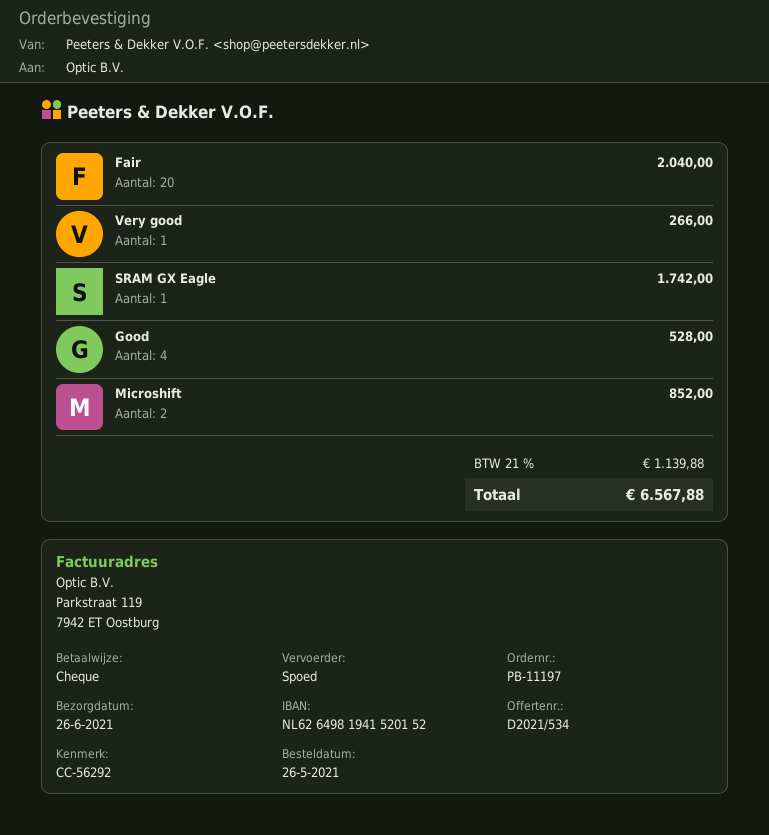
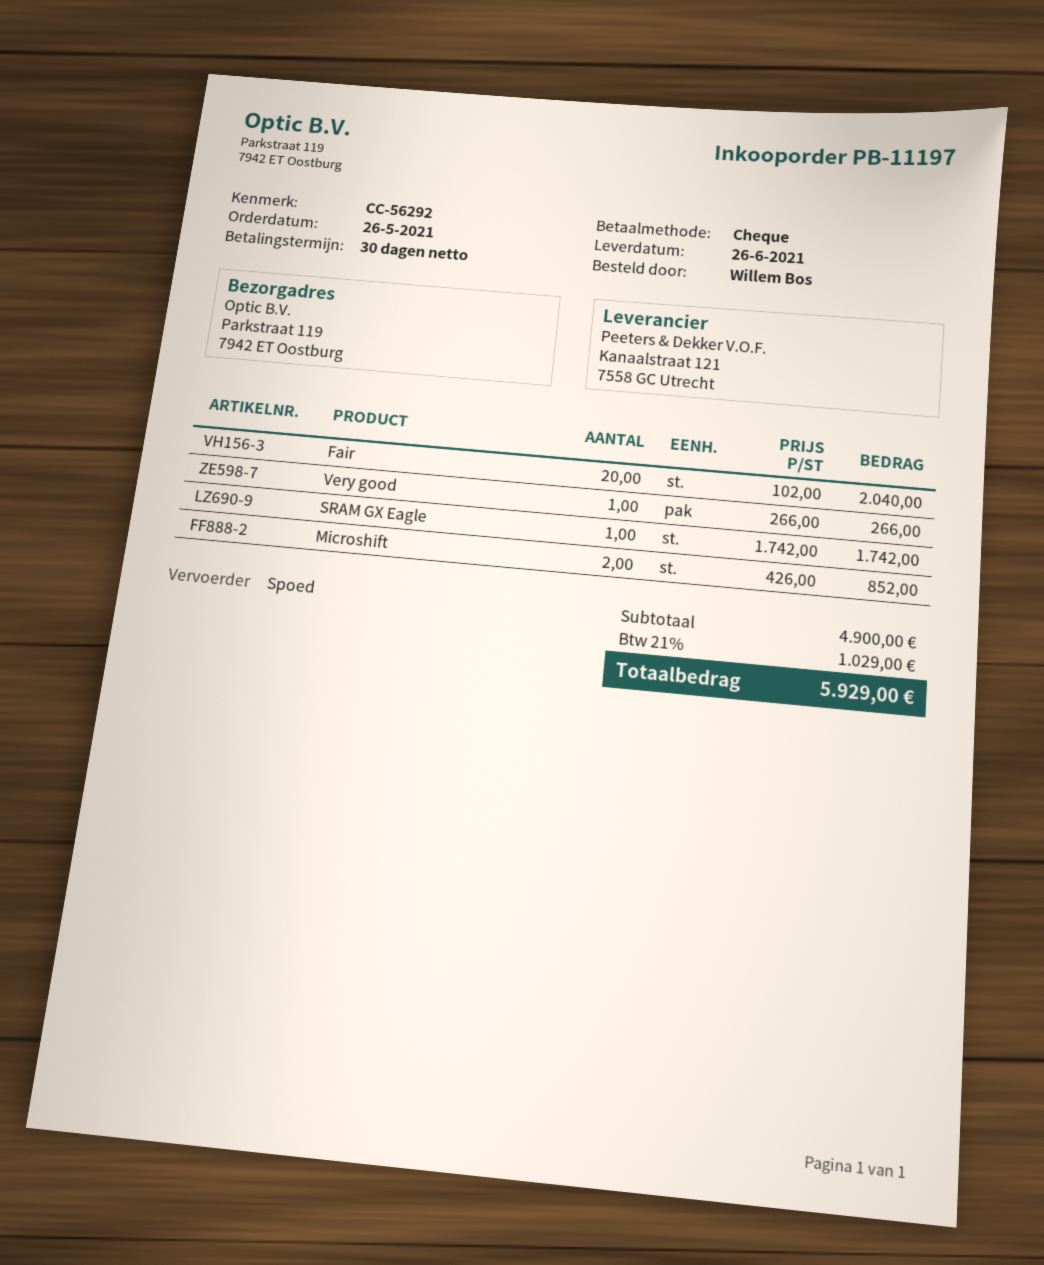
Good: 4 for 528.00 -> none
tax: 21% = 1139.88 -> 21% = 1029.00
total: 6567.88 -> 5929.00

